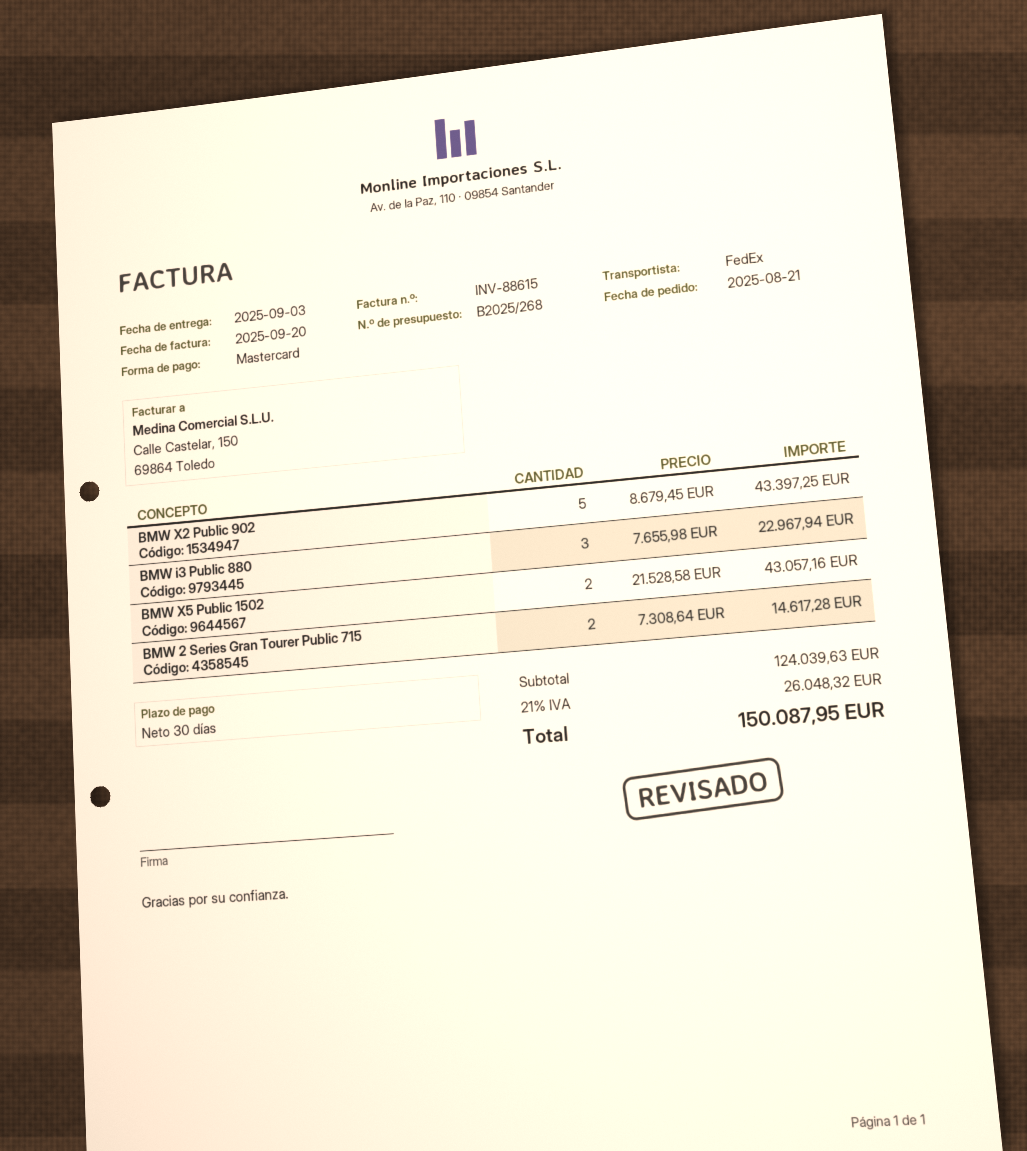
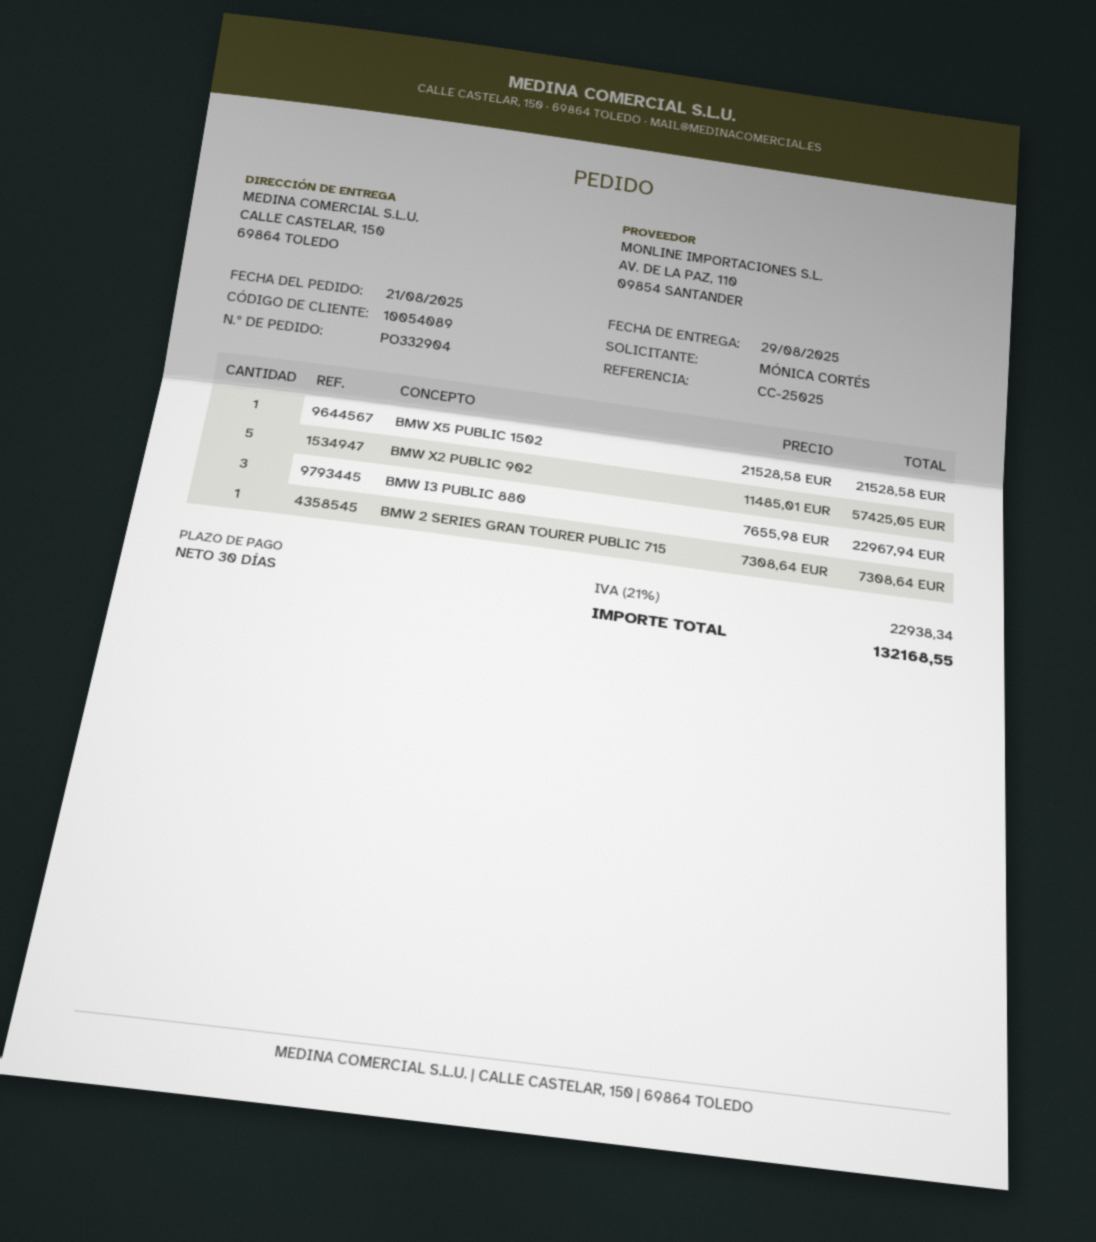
delivery date: 2025-09-03 -> 2025-08-29
BMW X2 Public 902: 5 x 8679.45 = 43397.25 -> 5 x 11485.01 = 57425.05
BMW X5 Public 1502: 2 x 21528.58 = 43057.16 -> 1 x 21528.58 = 21528.58
BMW 2 Series Gran Tourer Public 715: 2 x 7308.64 = 14617.28 -> 1 x 7308.64 = 7308.64
tax: 21% = 26048.32 -> 21% = 22938.34
total: 150087.95 -> 132168.55

